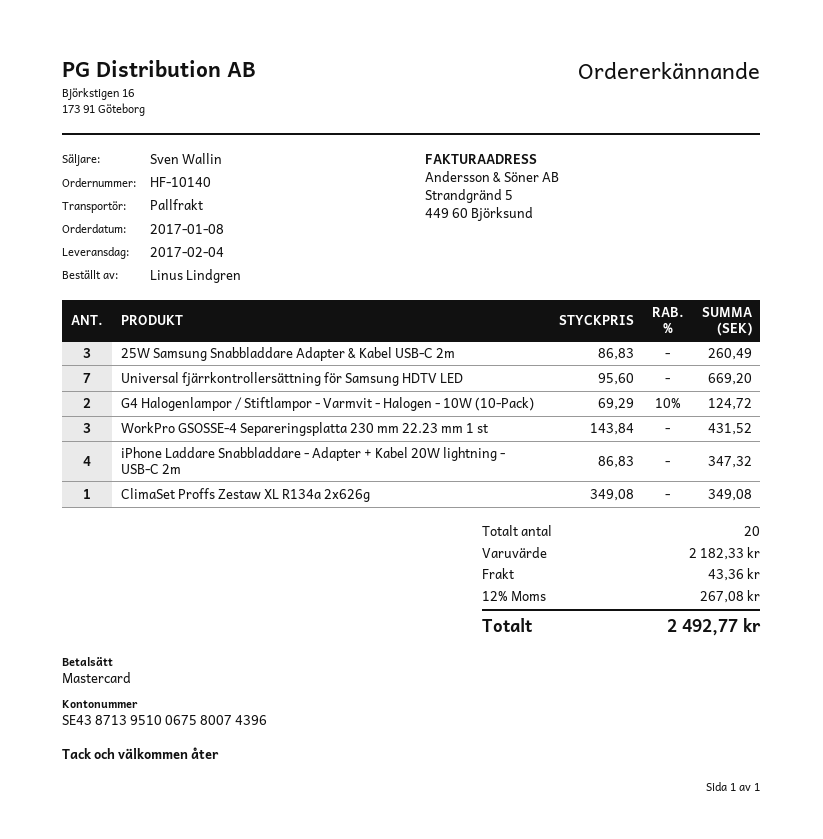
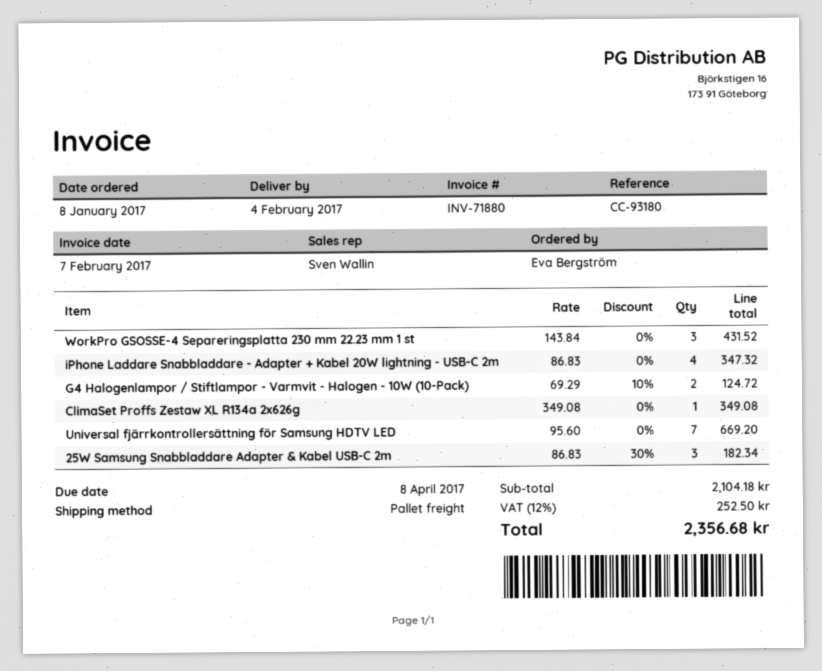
ordered by: Linus Lindgren -> Eva Bergström
25W Samsung Snabbladdare Adapter & Kabel USB-C 2m: 3 x 86.83 = 260.49 -> 3 x 86.83 - 30% = 182.34
subtotal: 2182.33 -> 2104.18
shipping: 43.36 -> none
tax: 12% = 267.08 -> 12% = 252.50
total: 2492.77 -> 2356.68

